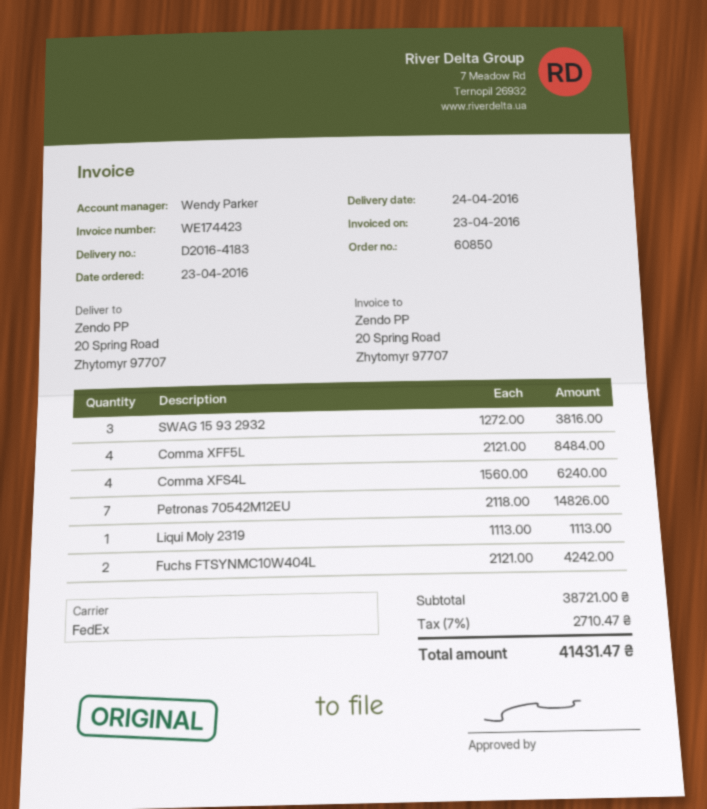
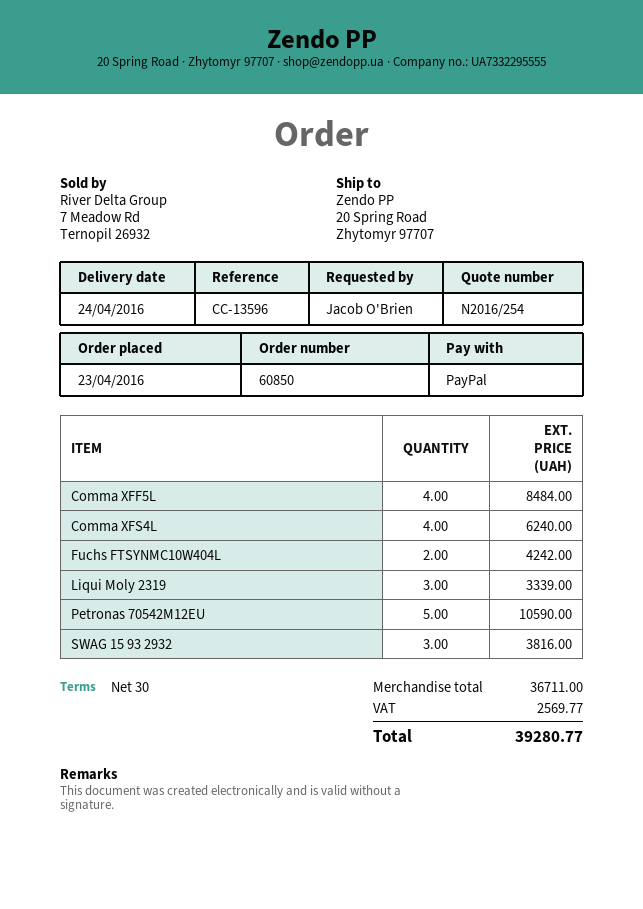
Petronas 70542M12EU: 7 for 14826.00 -> 5 for 10590.00
Liqui Moly 2319: 1 for 1113.00 -> 3 for 3339.00
subtotal: 38721.00 -> 36711.00
tax: 2710.47 -> 2569.77
total: 41431.47 -> 39280.77

